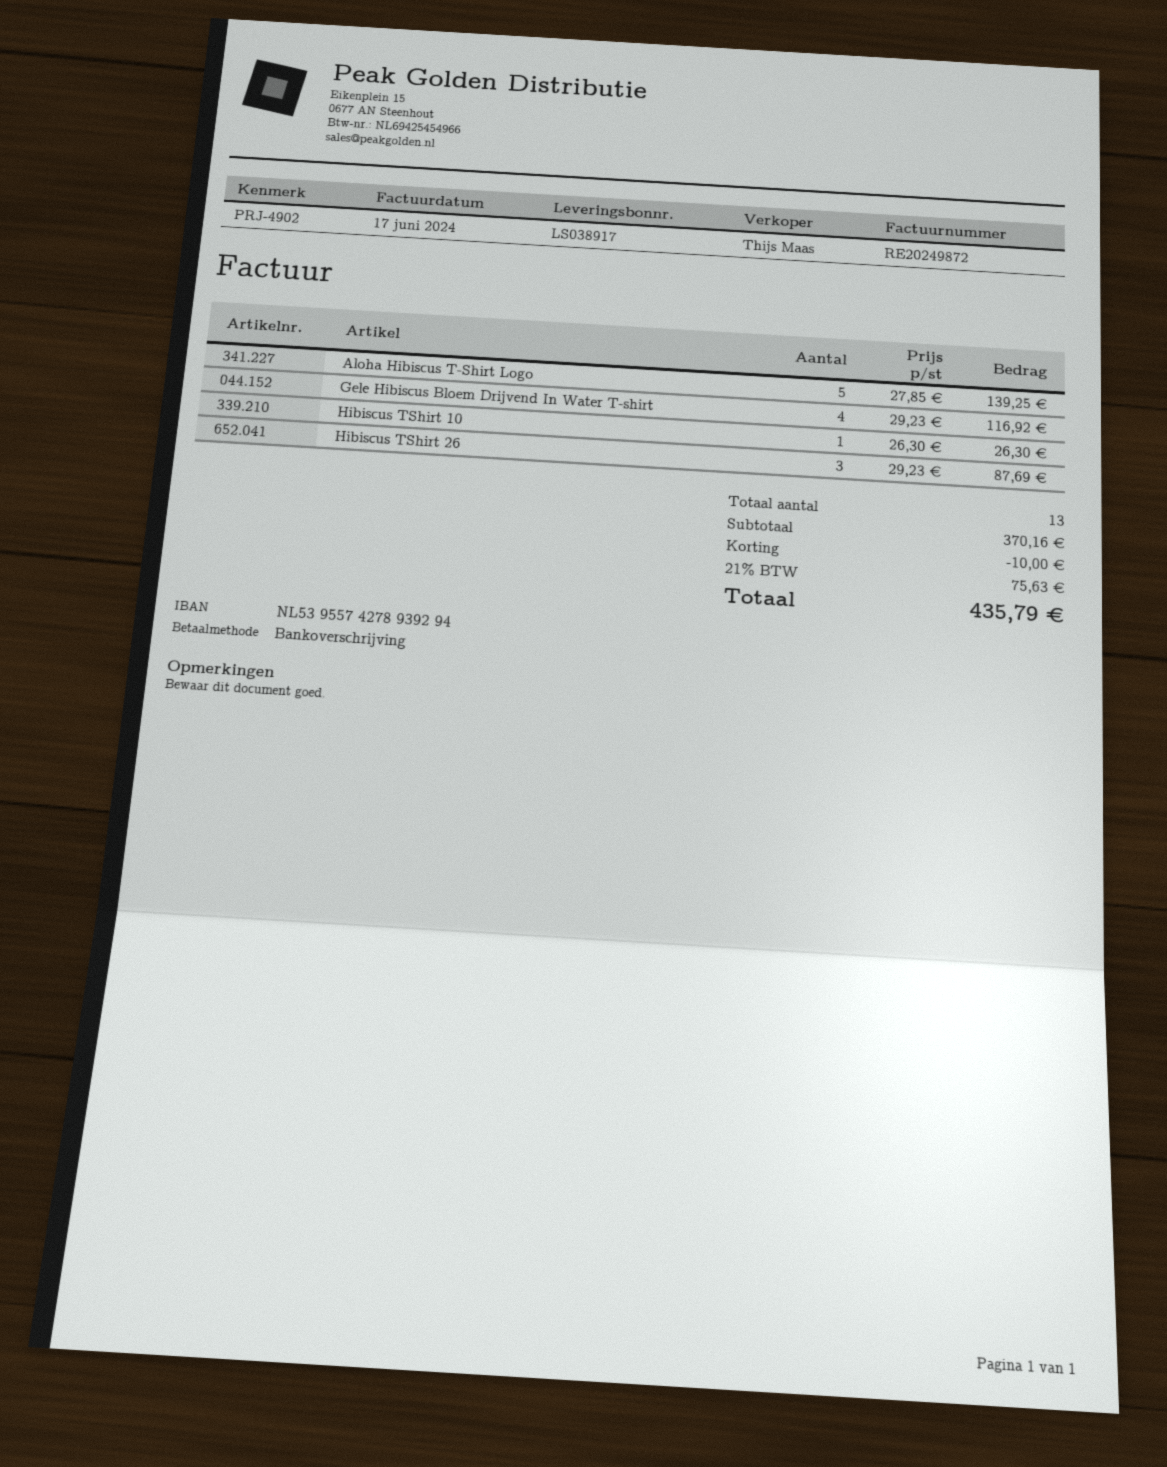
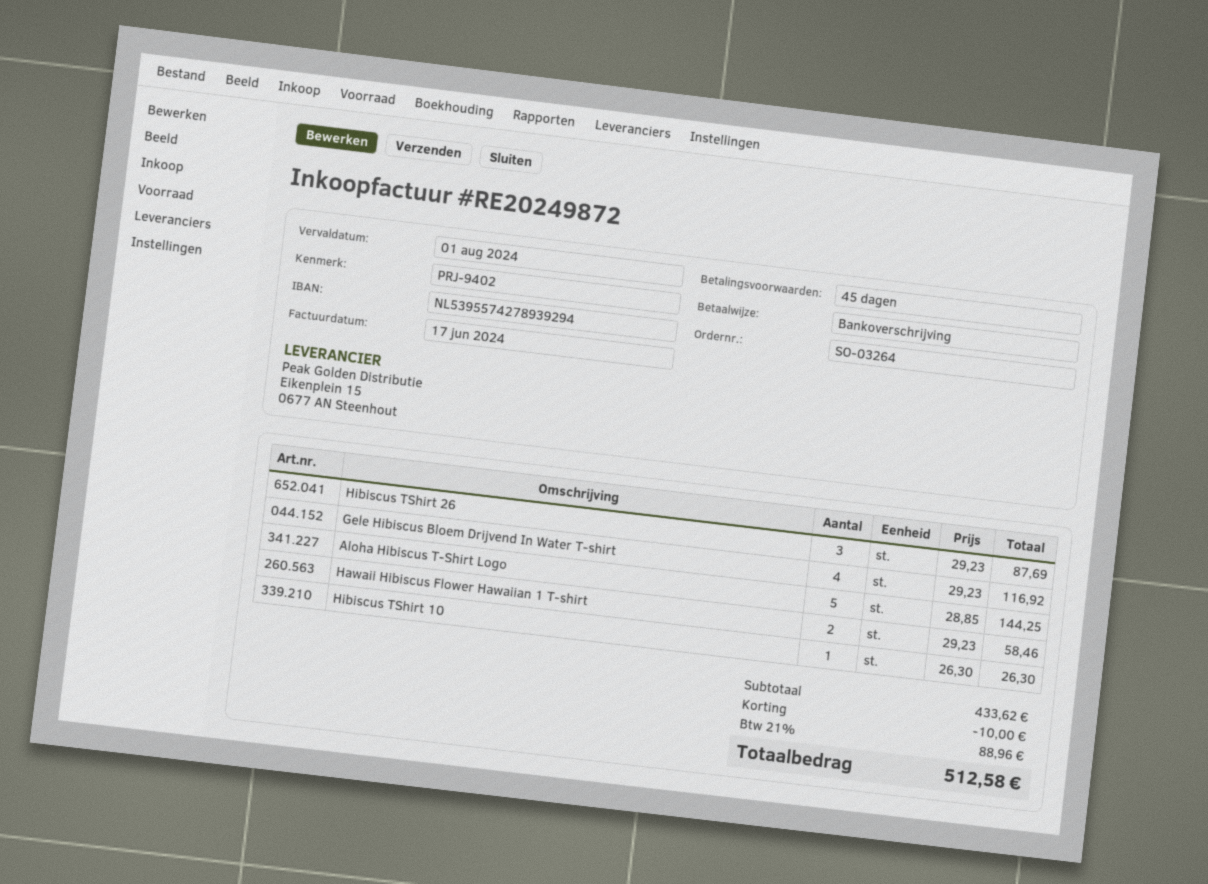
reference: PRJ-4902 -> PRJ-9402
Aloha Hibiscus T-Shirt Logo: 5 x 27.85 = 139.25 -> 5 x 28.85 = 144.25
Hawaii Hibiscus Flower Hawaiian 1 T-shirt: none -> 2 x 29.23 = 58.46
subtotal: 370.16 -> 433.62
tax: 21% = 75.63 -> 21% = 88.96
total: 435.79 -> 512.58

